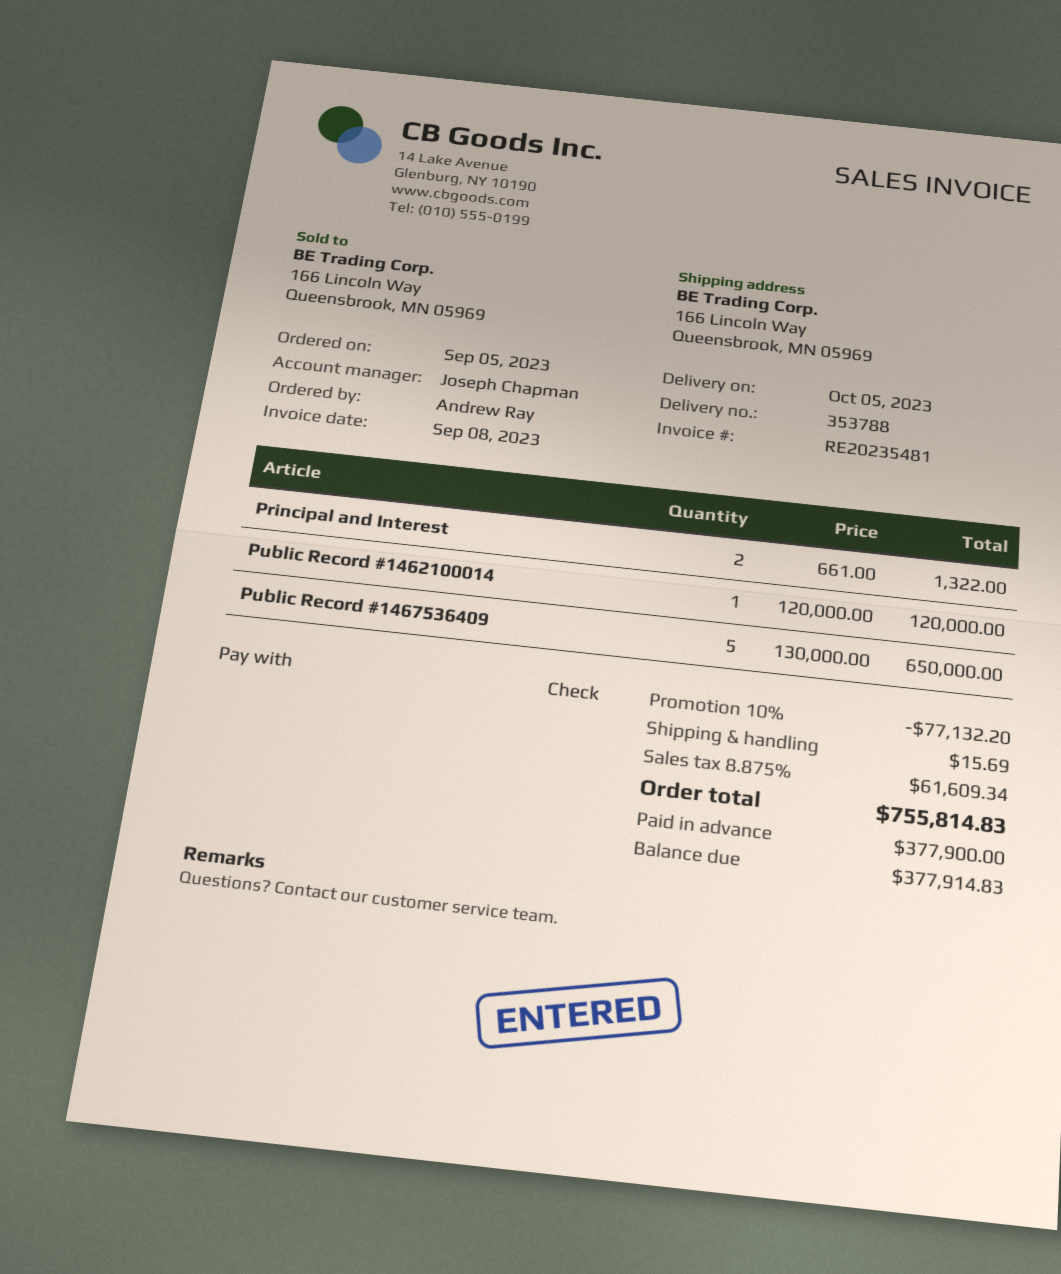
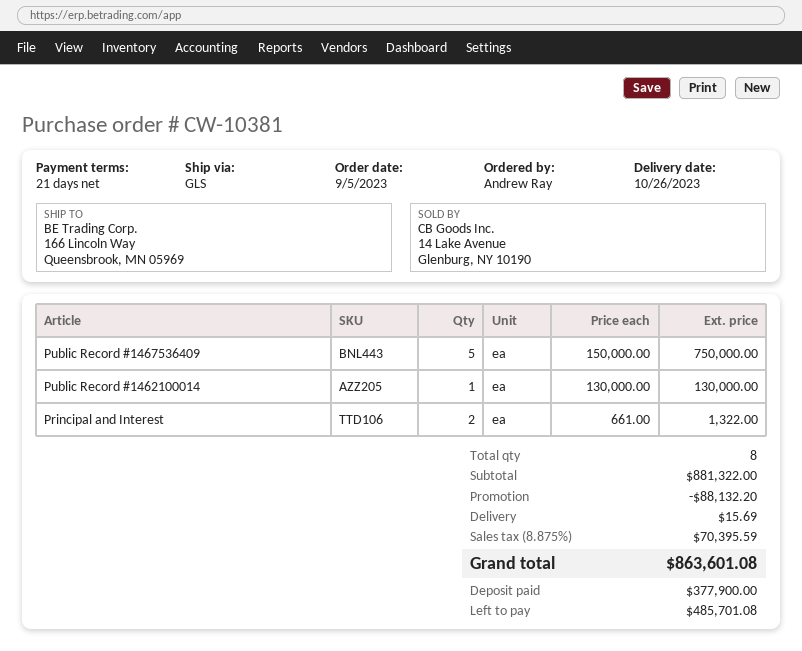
delivery date: 2023-10-05 -> 2023-10-26
Public Record #1462100014: 1 x 120000.00 = 120000.00 -> 1 x 130000.00 = 130000.00
Public Record #1467536409: 5 x 130000.00 = 650000.00 -> 5 x 150000.00 = 750000.00
discount: 77132.20 -> 88132.20
tax: 8.875% = 61609.34 -> 8.875% = 70395.59
total: 755814.83 -> 863601.08
balance: 377914.83 -> 485701.08

